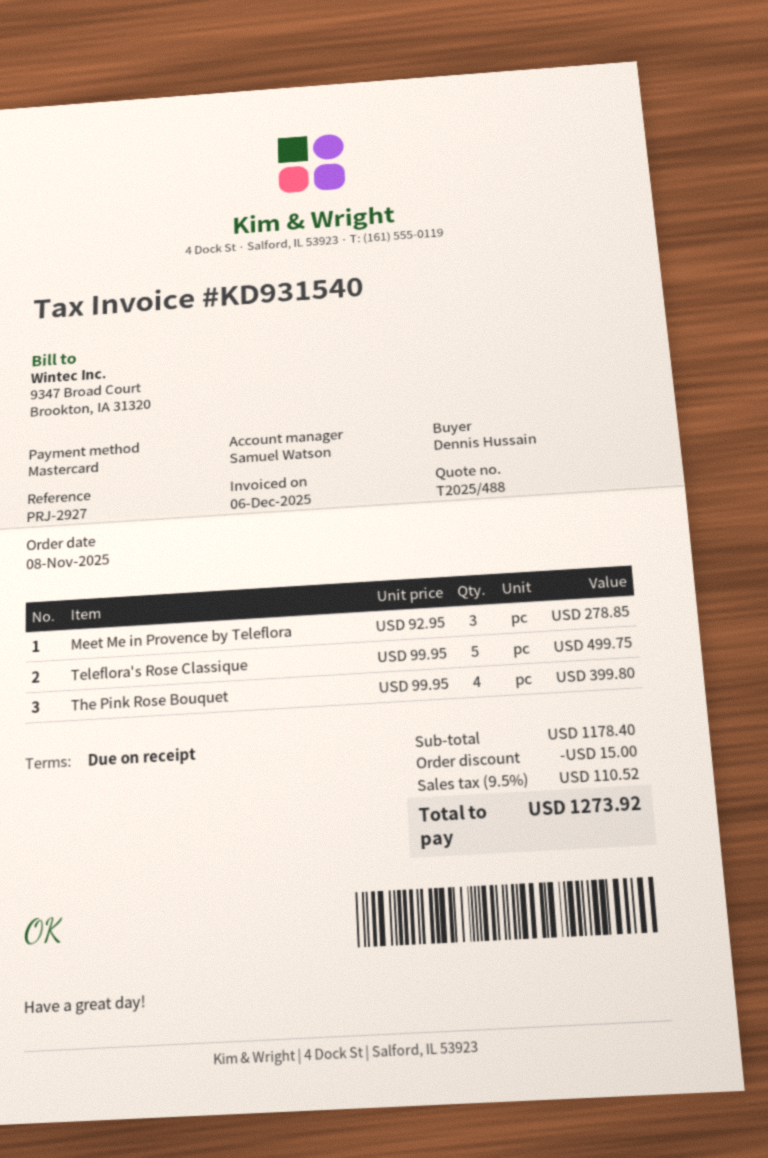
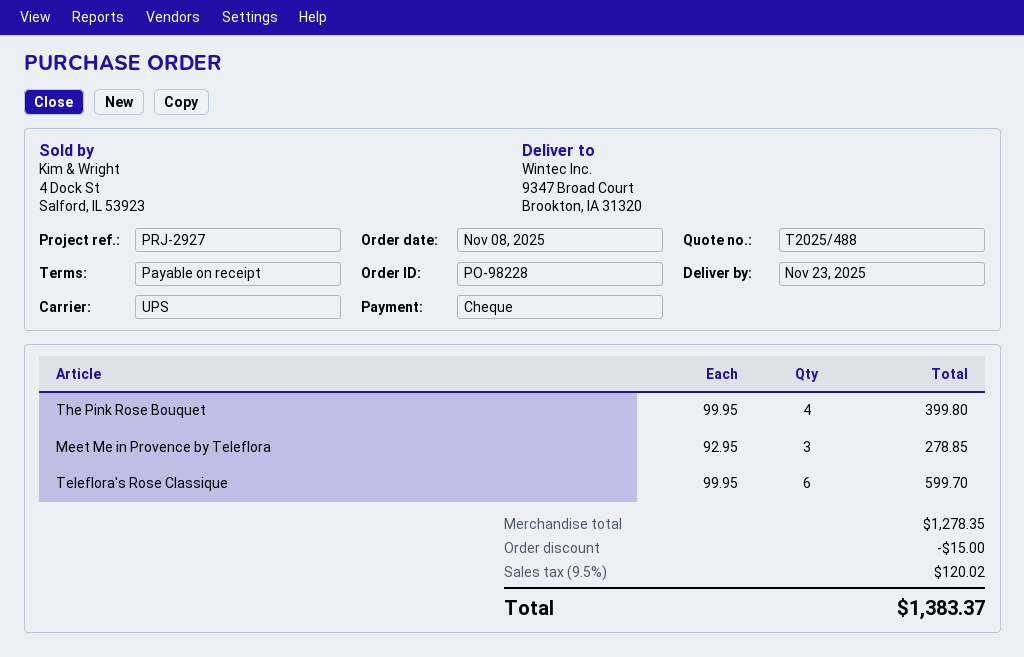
payment method: Mastercard -> cheque
Teleflora's Rose Classique: 5 x 99.95 = 499.75 -> 6 x 99.95 = 599.70
subtotal: 1178.40 -> 1278.35
tax: 9.5% = 110.52 -> 9.5% = 120.02
total: 1273.92 -> 1383.37

